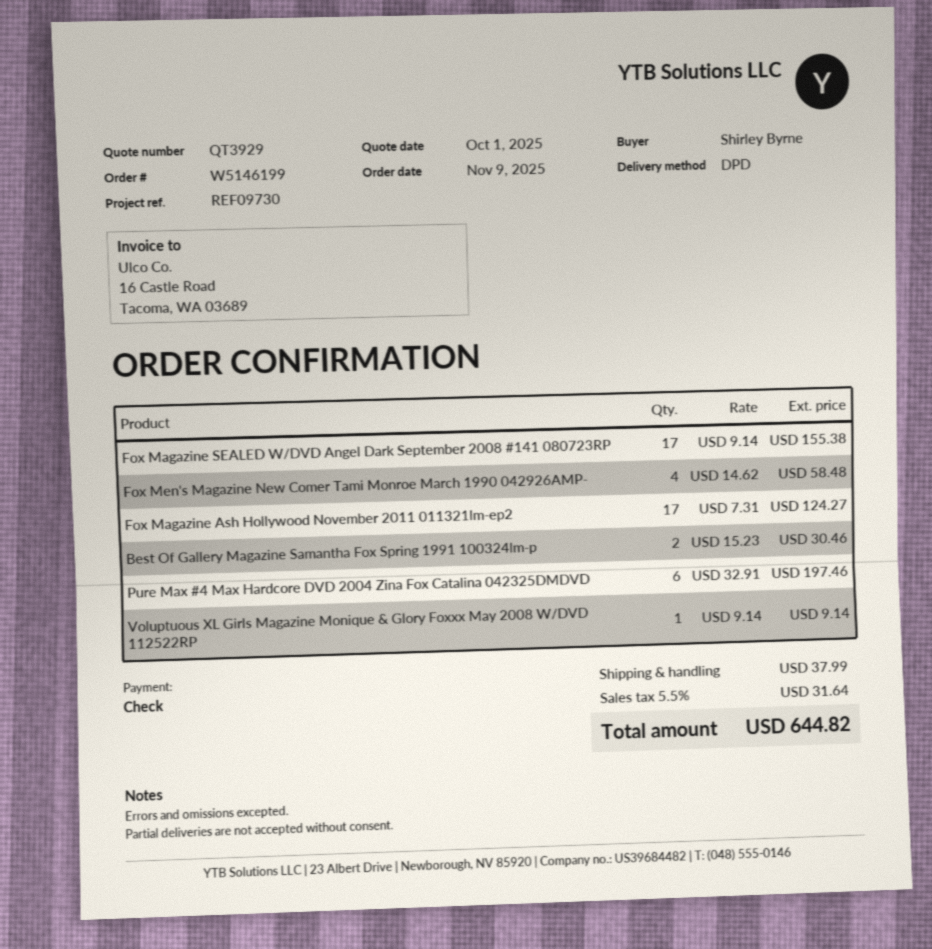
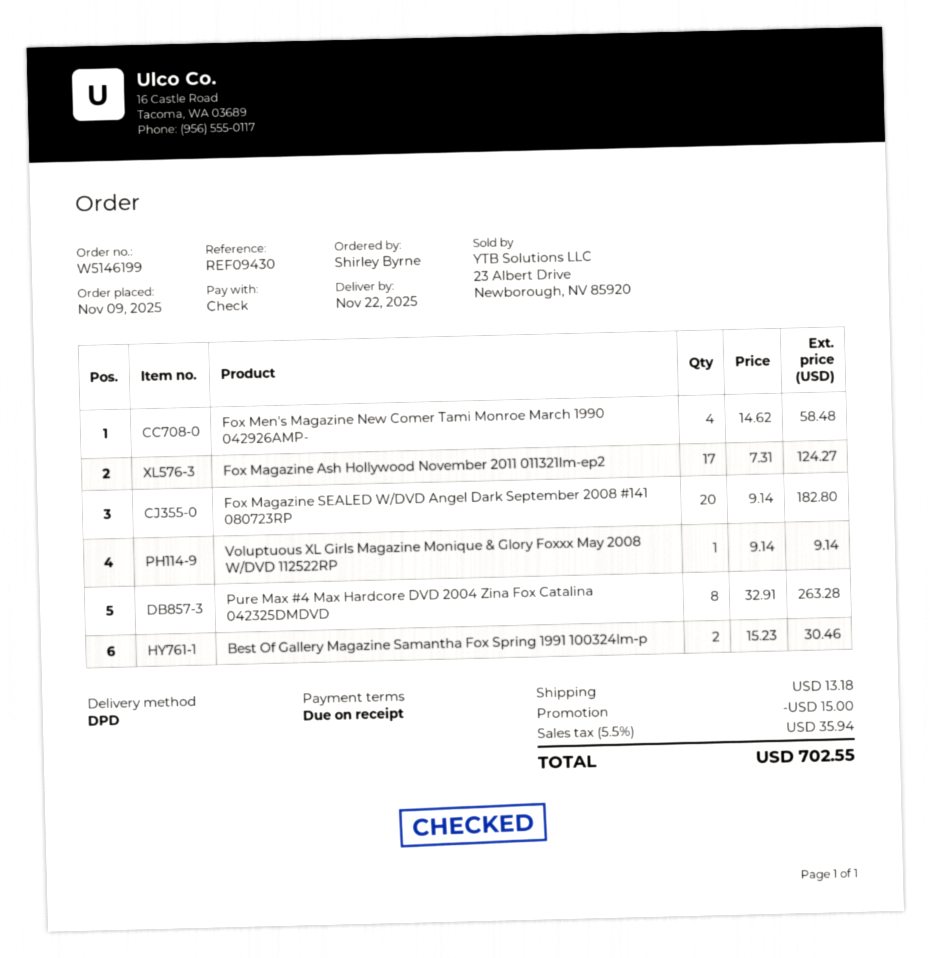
reference: REF09730 -> REF09430
Fox Magazine SEALED W/DVD Angel Dark September 2008 #141 080723RP: 17 x 9.14 = 155.38 -> 20 x 9.14 = 182.80
Pure Max #4 Max Hardcore DVD 2004 Zina Fox Catalina 042325DMDVD: 6 x 32.91 = 197.46 -> 8 x 32.91 = 263.28
discount: none -> 15.00
shipping: 37.99 -> 13.18
tax: 5.5% = 31.64 -> 5.5% = 35.94
total: 644.82 -> 702.55

